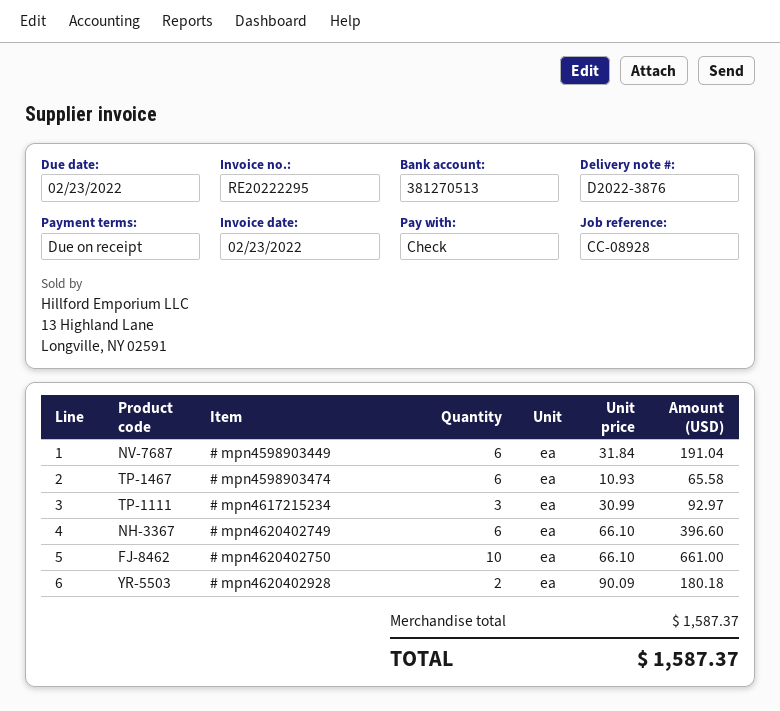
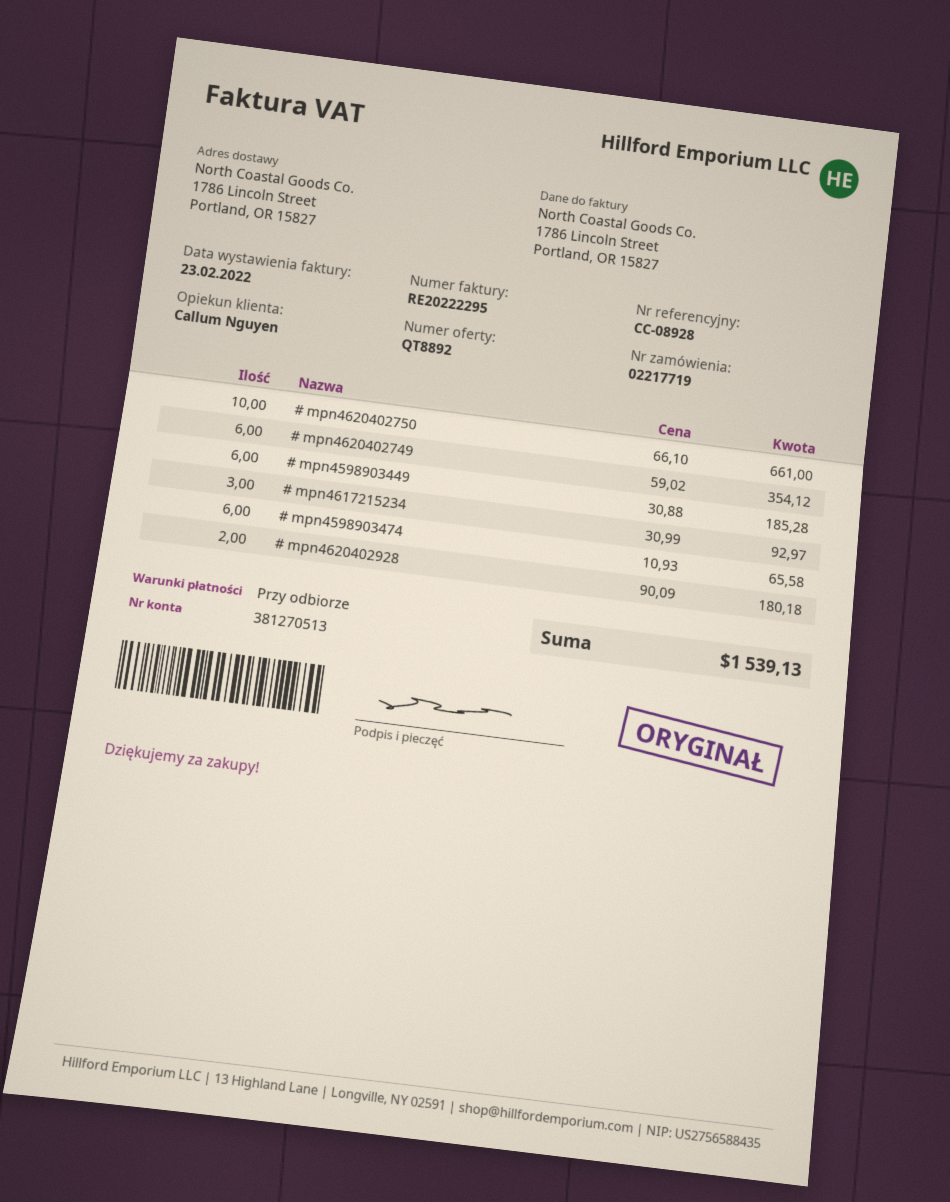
# mpn4598903449: 6 x 31.84 = 191.04 -> 6 x 30.88 = 185.28
# mpn4620402749: 6 x 66.10 = 396.60 -> 6 x 59.02 = 354.12
total: 1587.37 -> 1539.13

